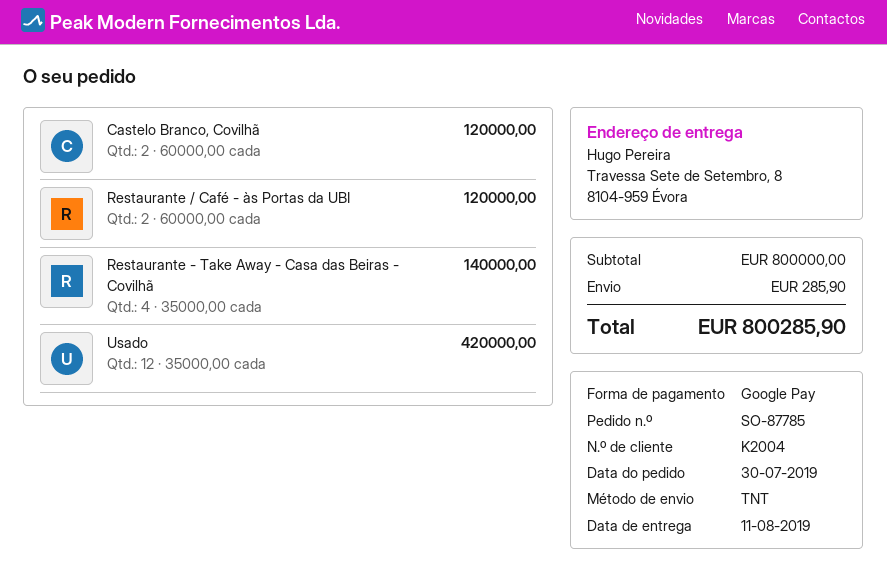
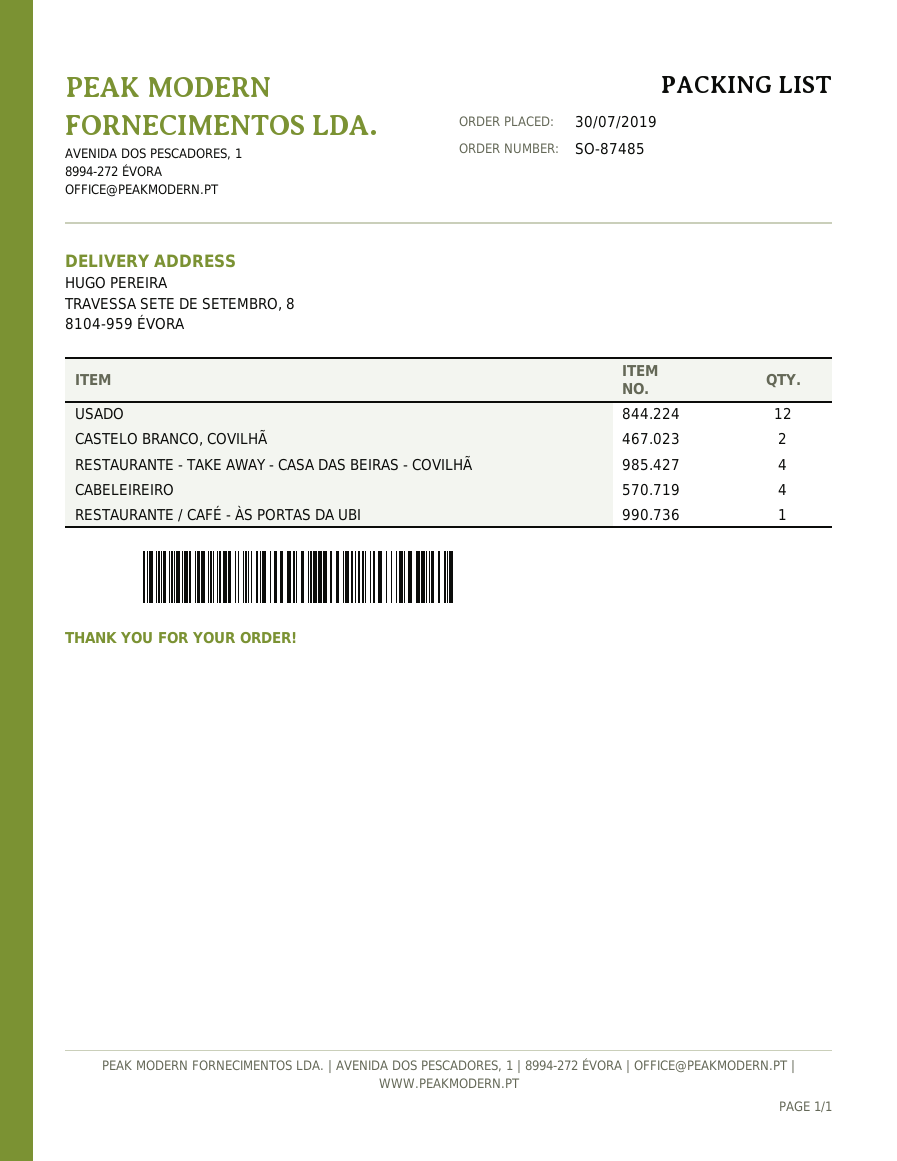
order number: SO-87785 -> SO-87485
Restaurante / Café - às Portas da UBI: 2 -> 1
CABELEIREIRO: none -> 4

